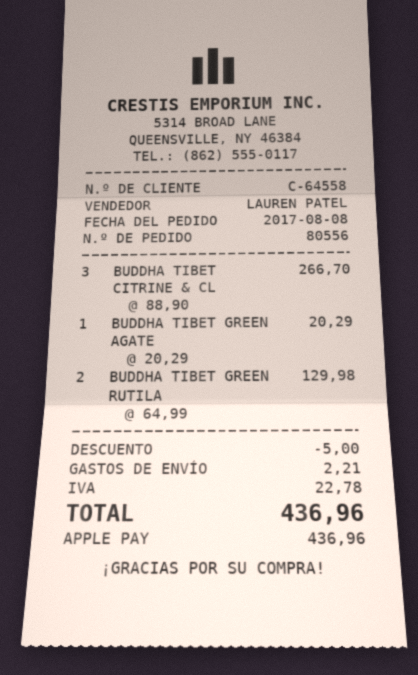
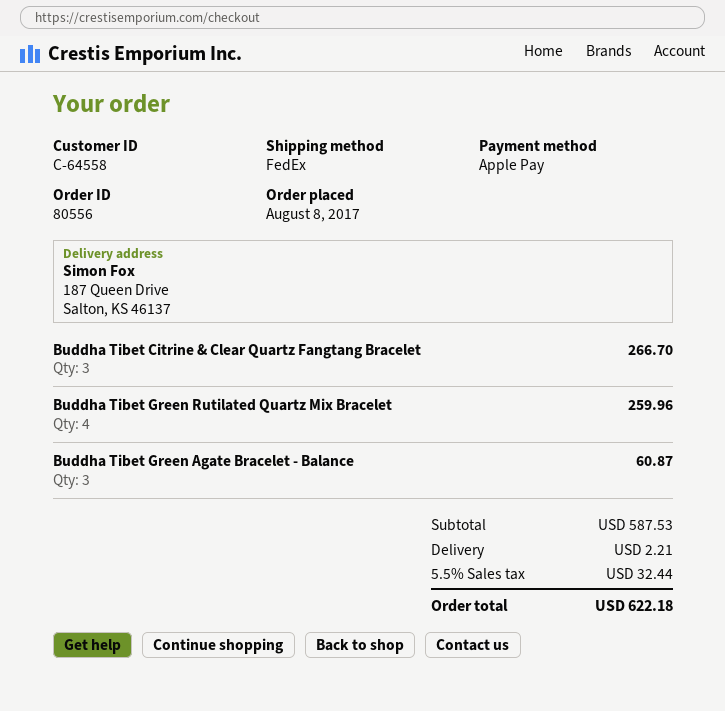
BUDDHA TIBET GREEN AGATE: 1 for 20.29 -> 3 for 60.87
BUDDHA TIBET GREEN RUTILA: 2 for 129.98 -> 4 for 259.96
discount: 5.00 -> none
tax: 22.78 -> 32.44
total: 436.96 -> 622.18

